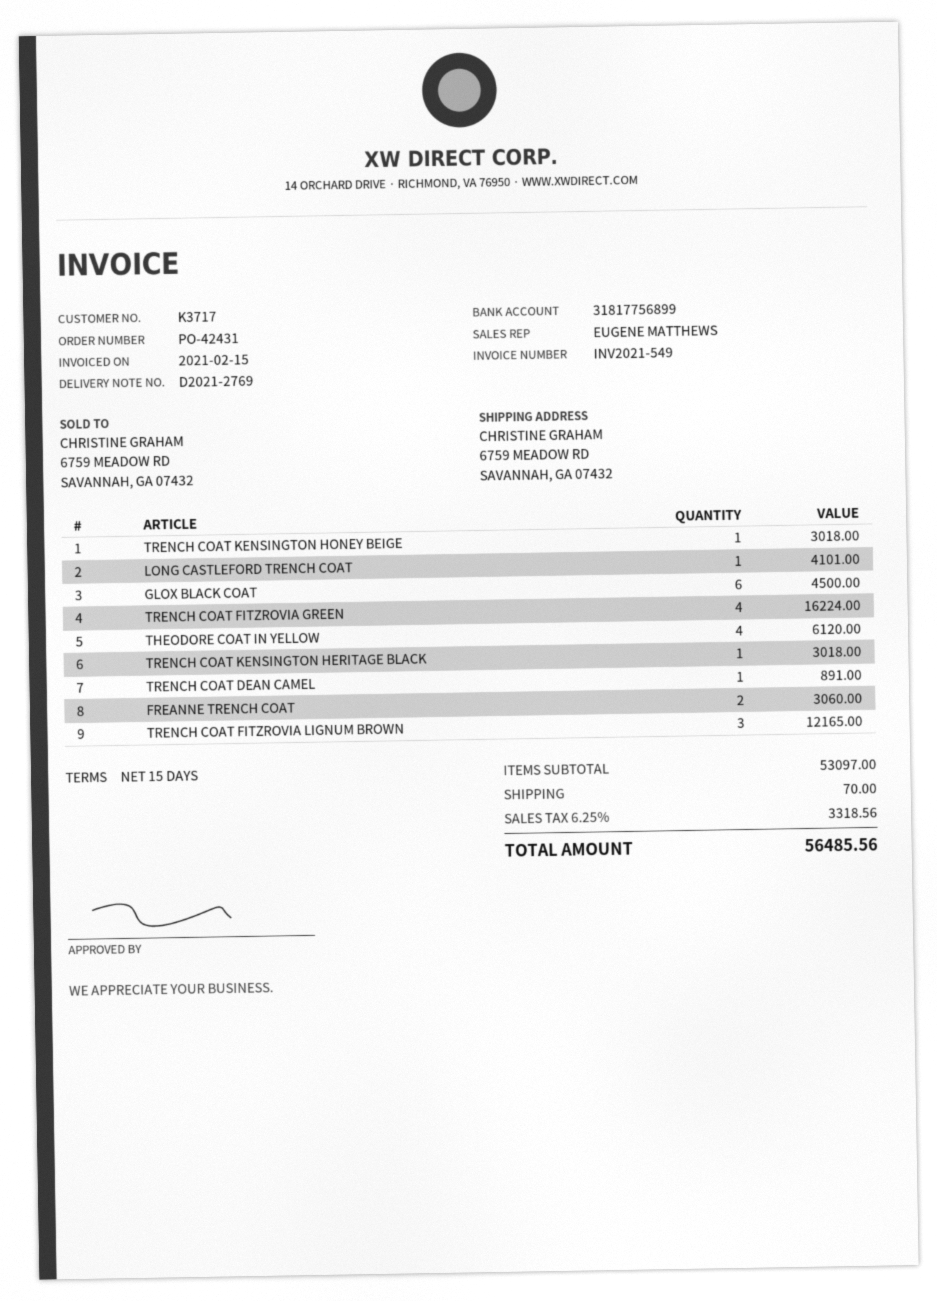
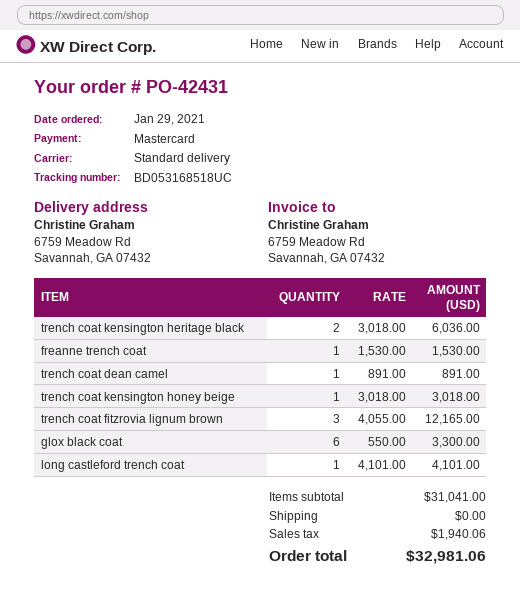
GLOX BLACK COAT: 6 for 4500.00 -> 6 for 3300.00
TRENCH COAT FITZROVIA GREEN: 4 for 16224.00 -> none
THEODORE COAT IN YELLOW: 4 for 6120.00 -> none
TRENCH COAT KENSINGTON HERITAGE BLACK: 1 for 3018.00 -> 2 for 6036.00
FREANNE TRENCH COAT: 2 for 3060.00 -> 1 for 1530.00
subtotal: 53097.00 -> 31041.00
shipping: 70.00 -> 0.00
tax: 3318.56 -> 1940.06
total: 56485.56 -> 32981.06

